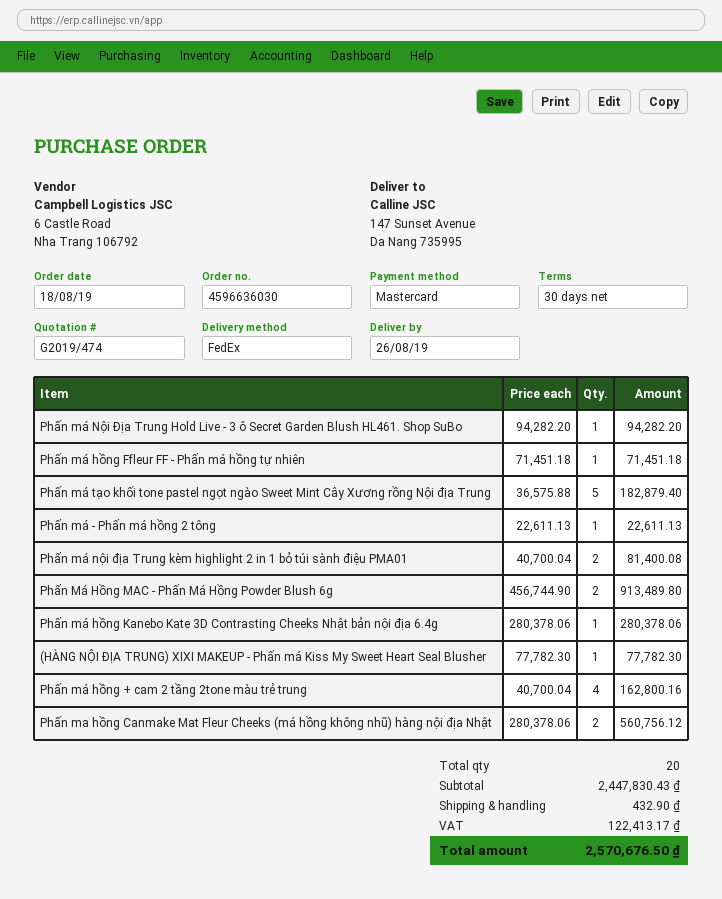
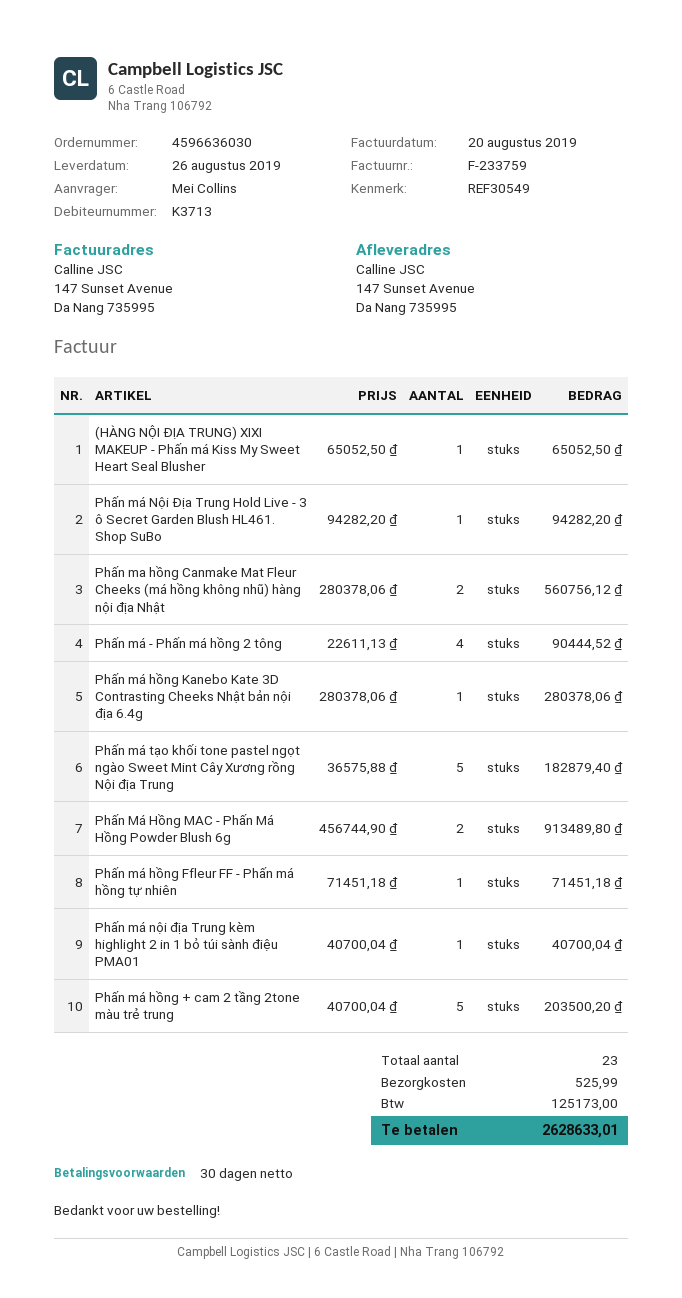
Phấn má - Phấn má hồng 2 tông: 1 x 22611.13 = 22611.13 -> 4 x 22611.13 = 90444.52
Phấn má nội địa Trung kèm highlight 2 in 1 bỏ túi sành điệu PMA01: 2 x 40700.04 = 81400.08 -> 1 x 40700.04 = 40700.04
(HÀNG NỘI ĐỊA TRUNG) XIXI MAKEUP - Phấn má Kiss My Sweet Heart Seal Blusher: 1 x 77782.30 = 77782.30 -> 1 x 65052.50 = 65052.50
Phấn má hồng + cam 2 tầng 2tone màu trẻ trung: 4 x 40700.04 = 162800.16 -> 5 x 40700.04 = 203500.20
total quantity: 20 -> 23
shipping: 432.90 -> 525.99
tax: 122413.17 -> 125173.00
total: 2570676.50 -> 2628633.01

